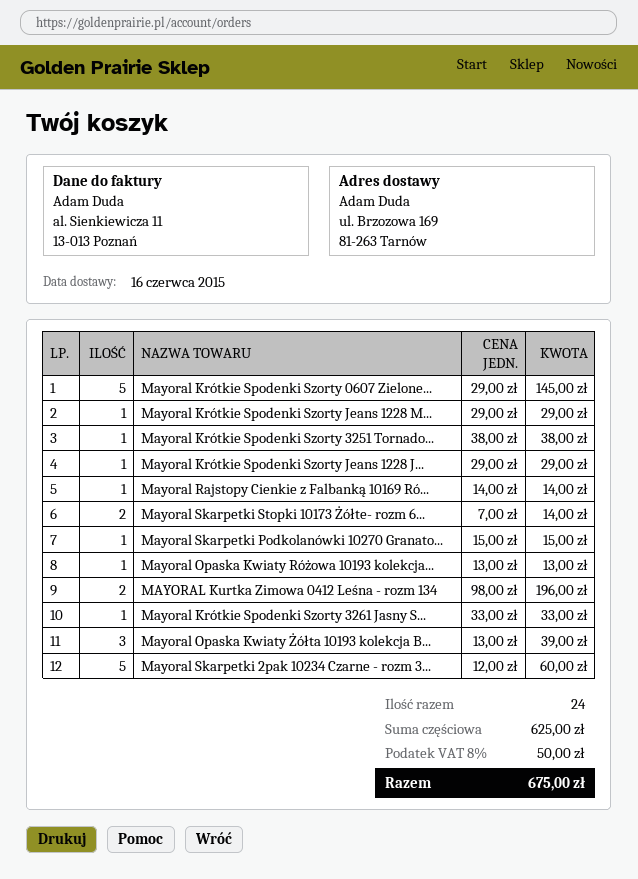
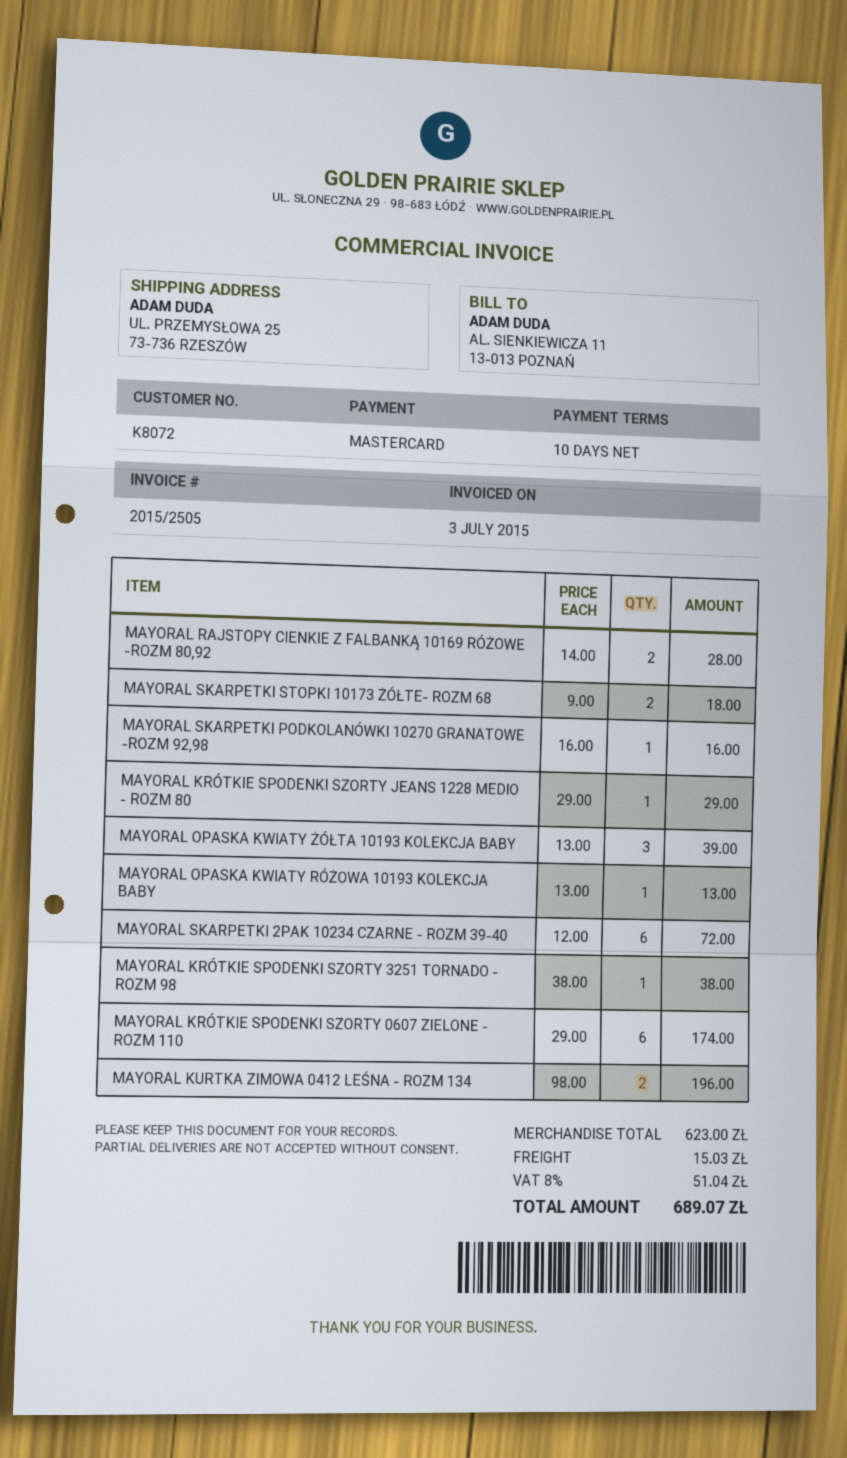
ship to: ul. Brzozowa 169, 81-263 Tarnów -> UL. PRZEMYSŁOWA 25, 73-736 RZESZÓW
Mayoral Krótkie Spodenki Szorty 0607 Zielone...: 5 x 29.00 = 145.00 -> 6 x 29.00 = 174.00
Mayoral Krótkie Spodenki Szorty Jeans 1228 J...: 1 x 29.00 = 29.00 -> none
Mayoral Rajstopy Cienkie z Falbanką 10169 Ró...: 1 x 14.00 = 14.00 -> 2 x 14.00 = 28.00
Mayoral Skarpetki Stopki 10173 Żółte- rozm 6...: 2 x 7.00 = 14.00 -> 2 x 9.00 = 18.00
Mayoral Skarpetki Podkolanówki 10270 Granato...: 1 x 15.00 = 15.00 -> 1 x 16.00 = 16.00
Mayoral Krótkie Spodenki Szorty 3261 Jasny S...: 1 x 33.00 = 33.00 -> none
Mayoral Skarpetki 2pak 10234 Czarne - rozm 3...: 5 x 12.00 = 60.00 -> 6 x 12.00 = 72.00
subtotal: 625.00 -> 623.00
shipping: none -> 15.03
tax: 8% = 50.00 -> 8% = 51.04
total: 675.00 -> 689.07

